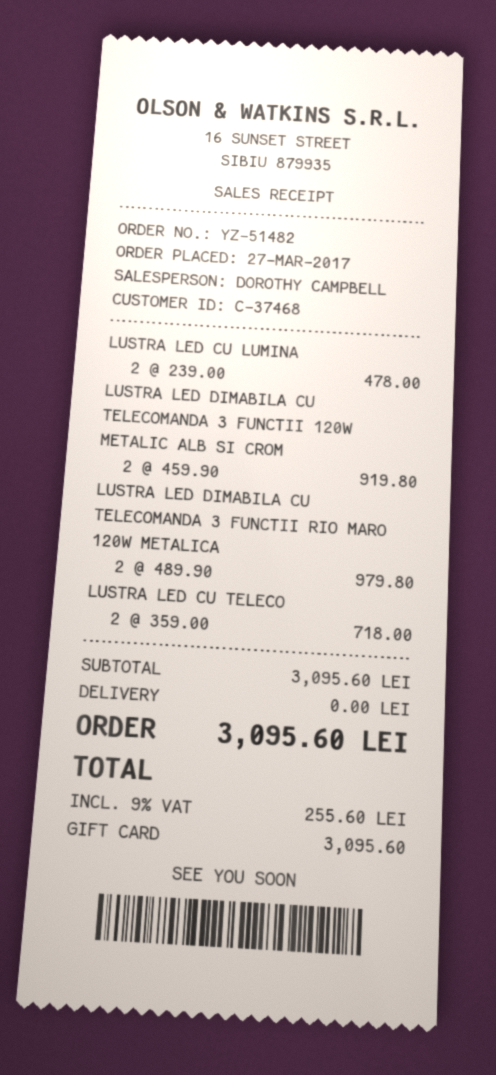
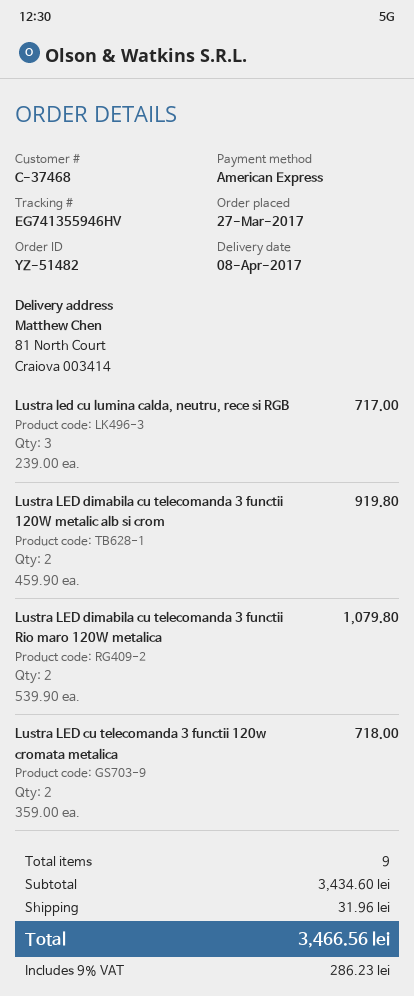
payment method: gift card -> American Express
LUSTRA LED CU LUMINA: 2 x 239.00 = 478.00 -> 3 x 239.00 = 717.00
LUSTRA LED DIMABILA CU TELECOMANDA 3 FUNCTII RIO MARO 120W METALICA: 2 x 489.90 = 979.80 -> 2 x 539.90 = 1079.80
subtotal: 3095.60 -> 3434.60
shipping: 0.00 -> 31.96
tax: 9% = 255.60 -> 9% = 286.23
total: 3095.60 -> 3466.56

